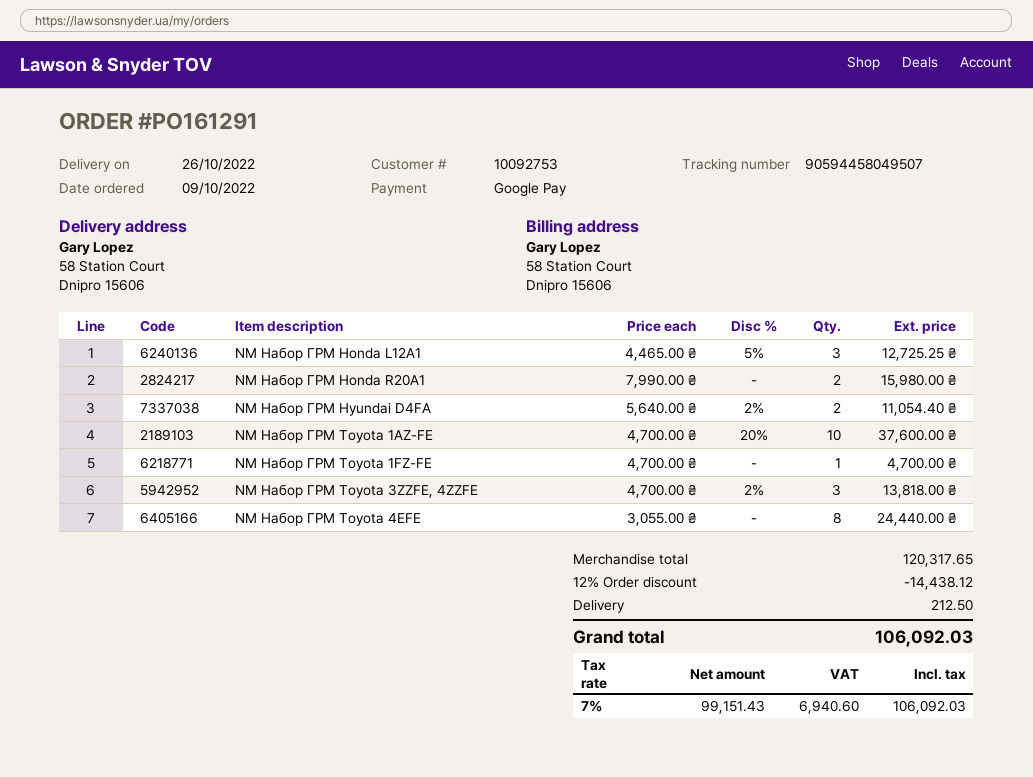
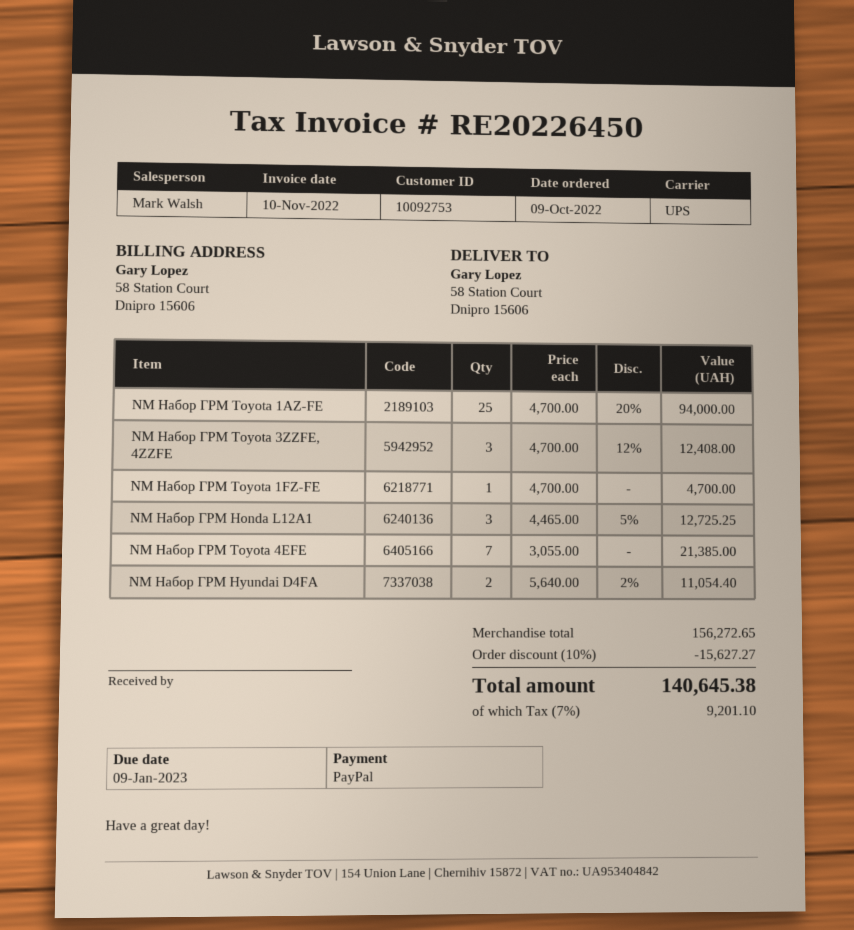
payment method: Google Pay -> PayPal
NM Набор ГРМ Honda R20A1: 2 x 7990.00 = 15980.00 -> none
NM Набор ГРМ Toyota 1AZ-FE: 10 x 4700.00 - 20% = 37600.00 -> 25 x 4700.00 - 20% = 94000.00
NM Набор ГРМ Toyota 3ZZFE, 4ZZFE: 3 x 4700.00 - 2% = 13818.00 -> 3 x 4700.00 - 12% = 12408.00
NM Набор ГРМ Toyota 4EFE: 8 x 3055.00 = 24440.00 -> 7 x 3055.00 = 21385.00
subtotal: 120317.65 -> 156272.65
discount: 12% = 14438.12 -> 10% = 15627.27
shipping: 212.50 -> none
tax: 7% = 6940.60 -> 7% = 9201.10
total: 106092.03 -> 140645.38

